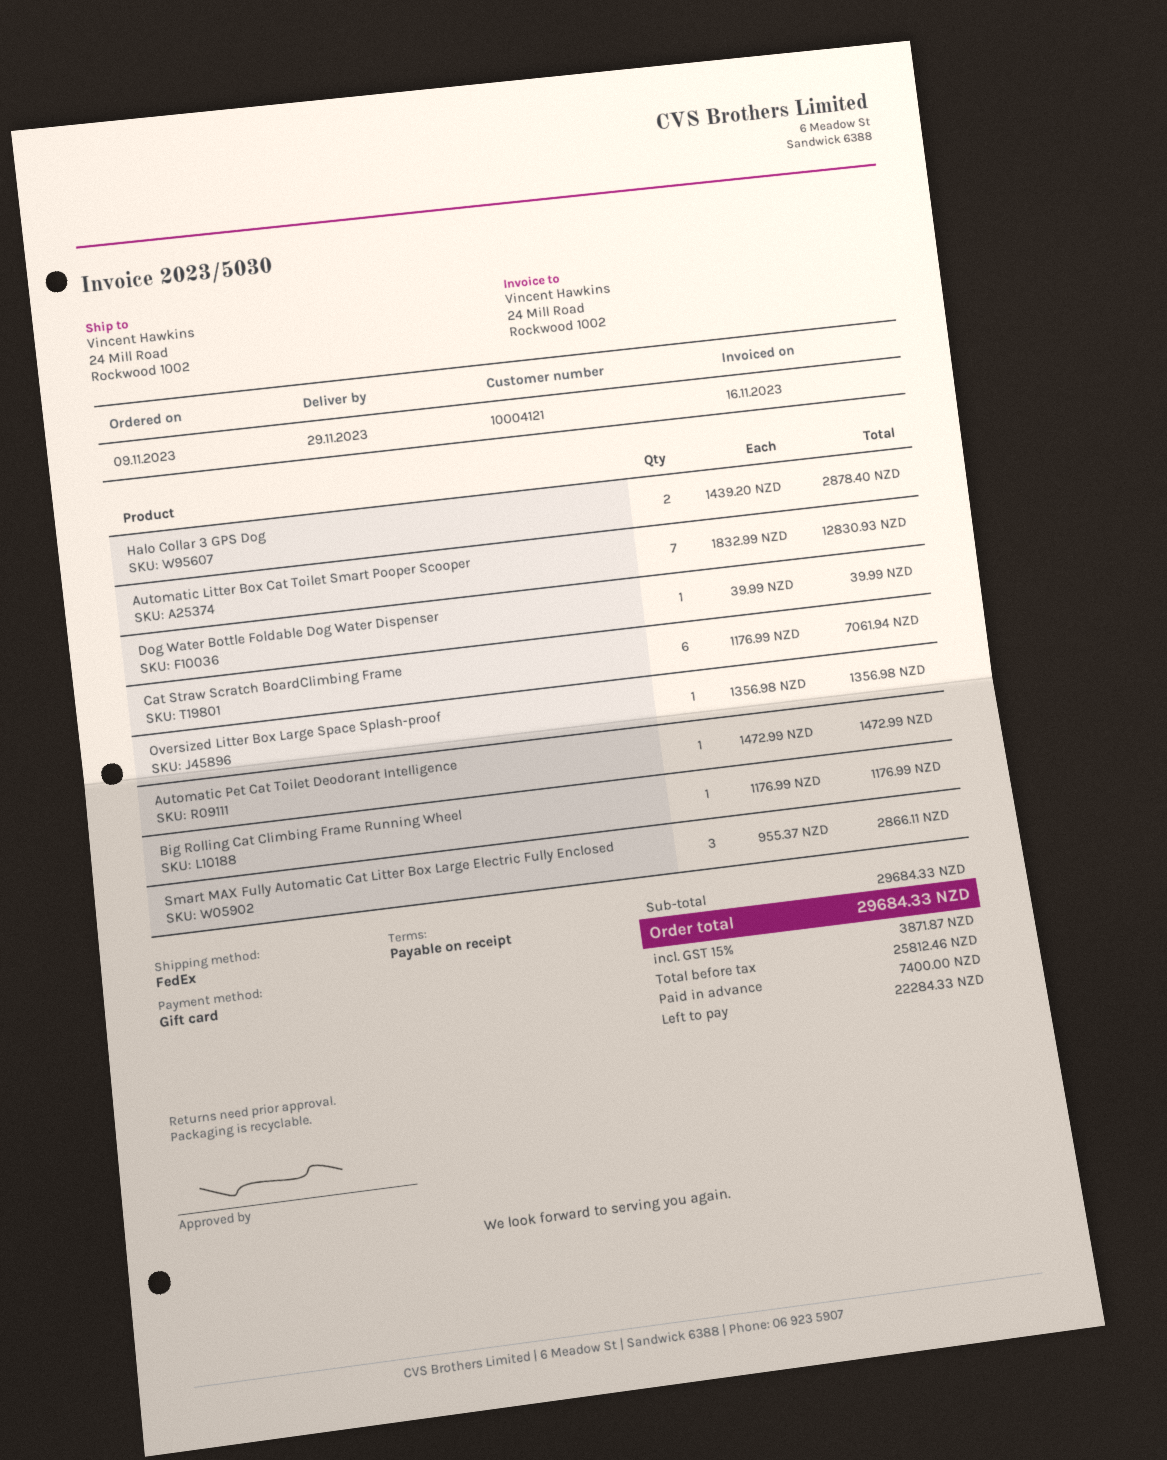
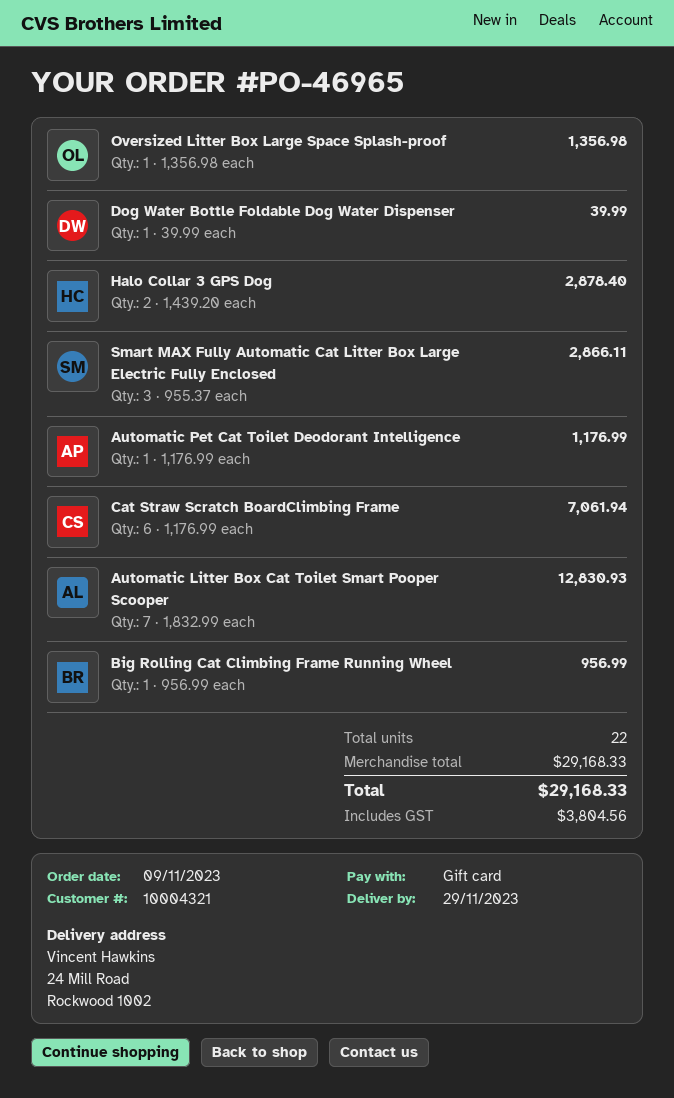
customer number: 10004121 -> 10004321
Automatic Pet Cat Toilet Deodorant Intelligence: 1 x 1472.99 = 1472.99 -> 1 x 1176.99 = 1176.99
Big Rolling Cat Climbing Frame Running Wheel: 1 x 1176.99 = 1176.99 -> 1 x 956.99 = 956.99
subtotal: 29684.33 -> 29168.33
tax: 3871.87 -> 3804.56
total: 29684.33 -> 29168.33

